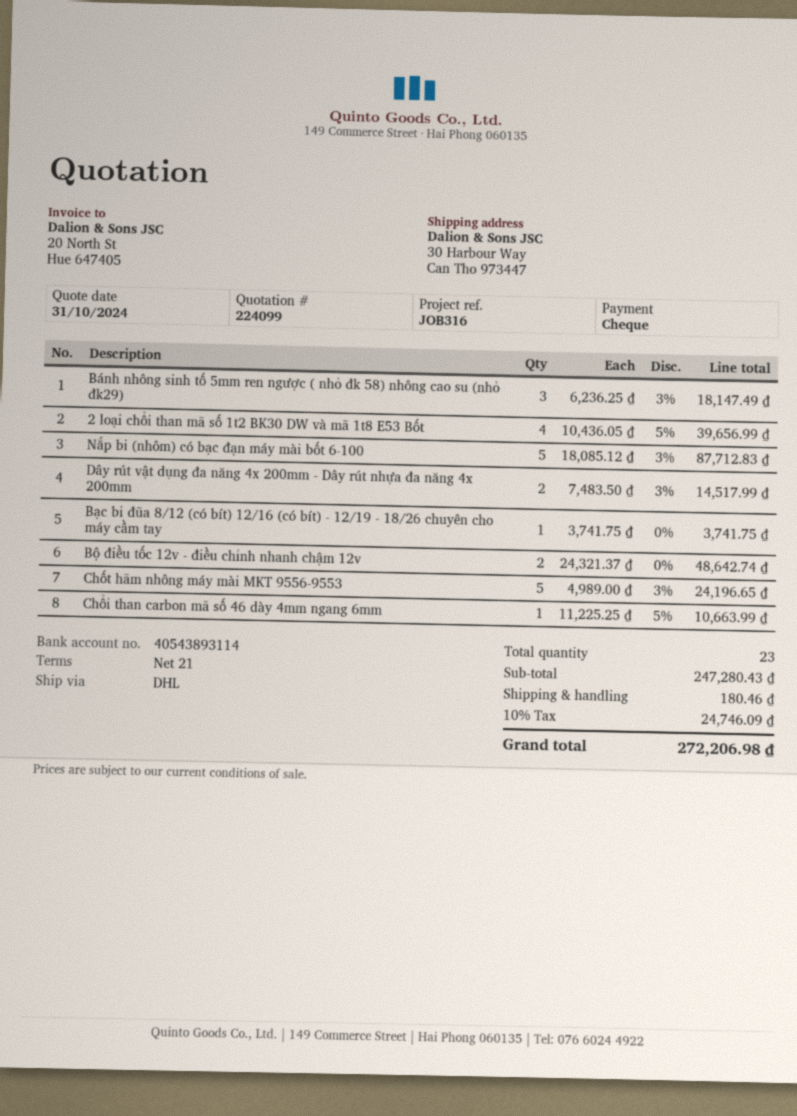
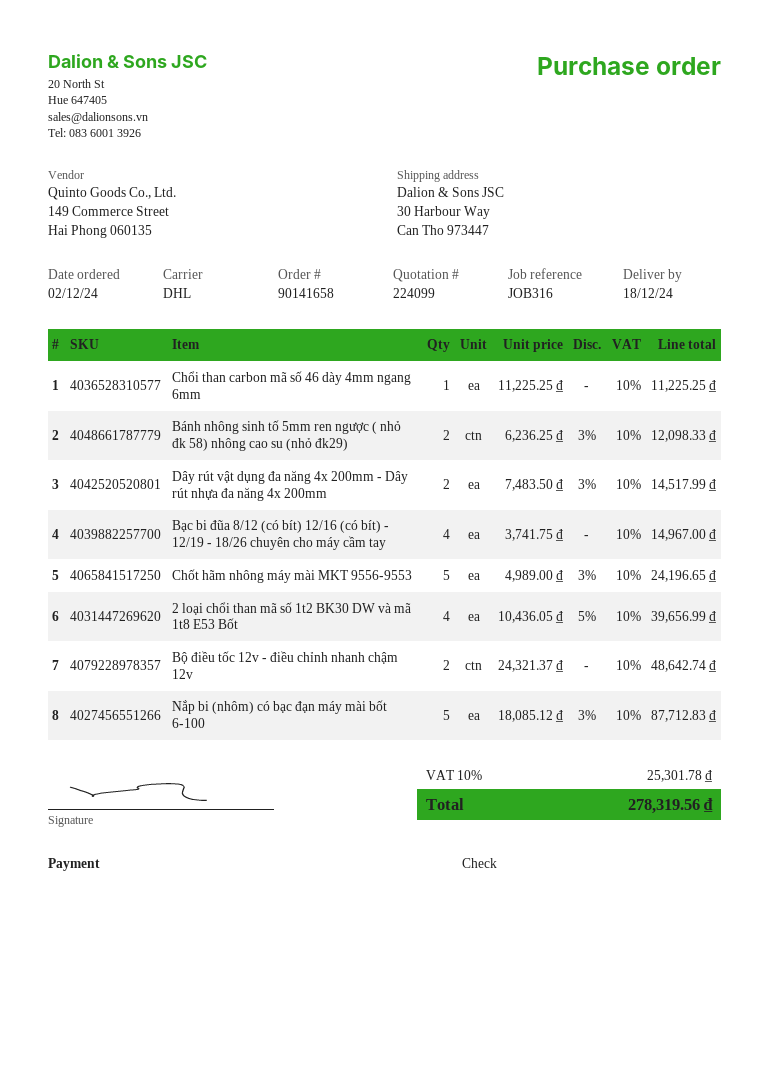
Bánh nhông sinh tố 5mm ren ngược ( nhỏ đk 58) nhông cao su (nhỏ đk29): 3 x 6236.25 - 3% = 18147.49 -> 2 x 6236.25 - 3% = 12098.33
Bạc bi đũa 8/12 (có bít) 12/16 (có bít) - 12/19 - 18/26 chuyên cho máy cầm tay: 1 x 3741.75 = 3741.75 -> 4 x 3741.75 = 14967.00
Chổi than carbon mã số 46 dày 4mm ngang 6mm: 1 x 11225.25 - 5% = 10663.99 -> 1 x 11225.25 = 11225.25
shipping: 180.46 -> none
tax: 10% = 24746.09 -> 10% = 25301.78
total: 272206.98 -> 278319.56

